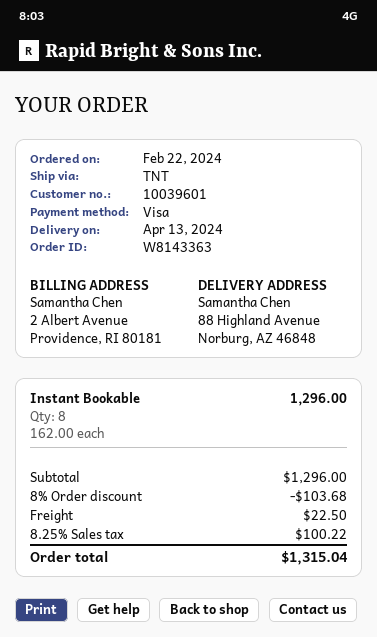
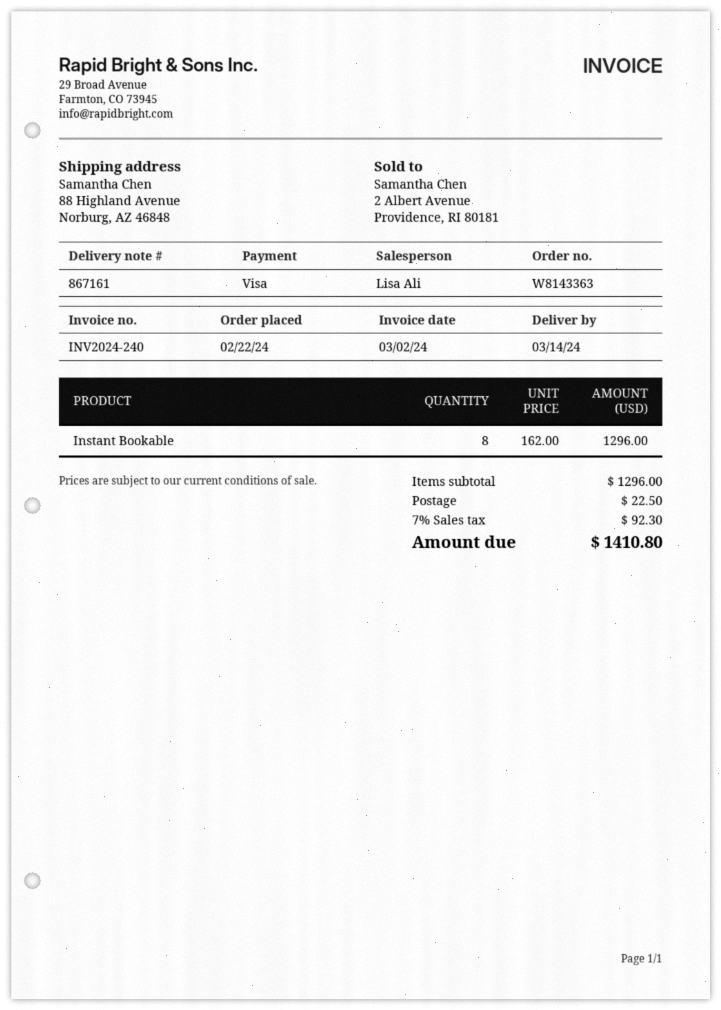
delivery date: 2024-04-13 -> 2024-03-14
discount: 8% = 103.68 -> none
tax: 8.25% = 100.22 -> 7% = 92.30
total: 1315.04 -> 1410.80

